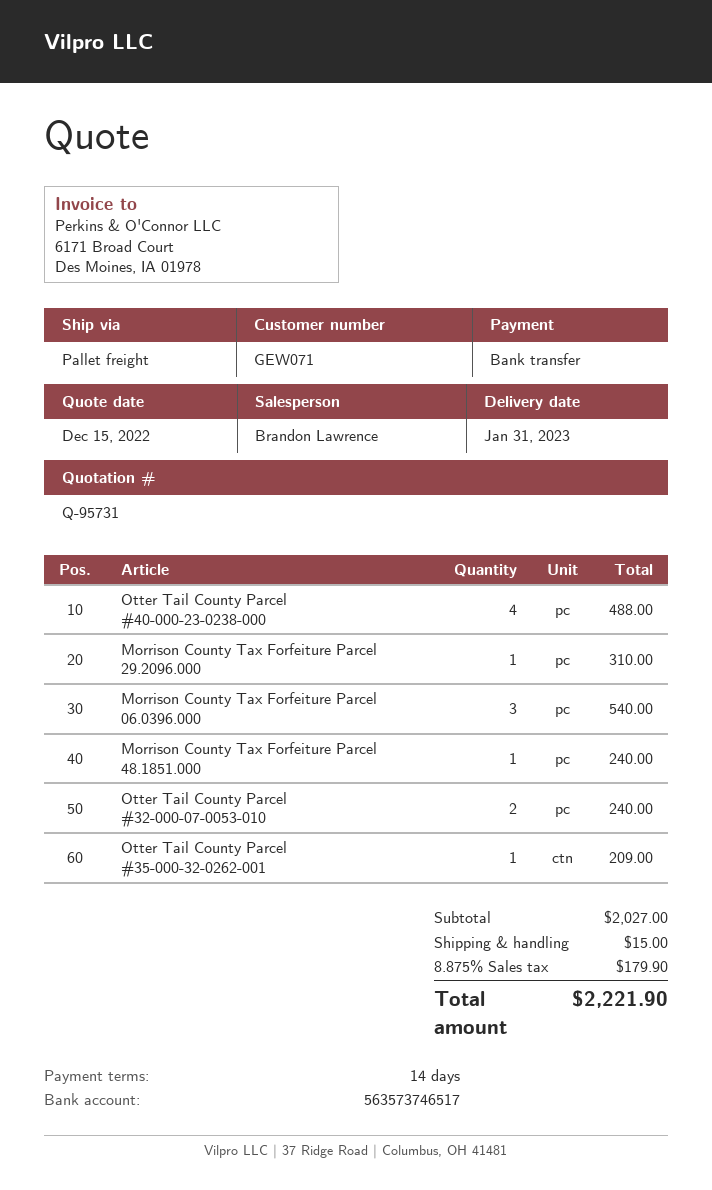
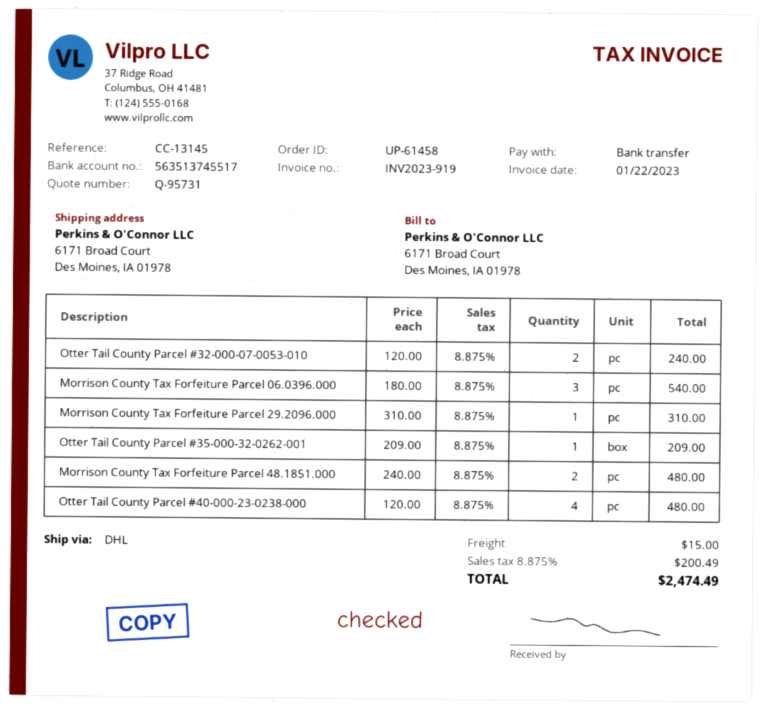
bank account: 563573746517 -> 563513745517
shipping method: pallet freight -> DHL
Otter Tail County Parcel #40-000-23-0238-000: 4 for 488.00 -> 4 for 480.00
Morrison County Tax Forfeiture Parcel 48.1851.000: 1 for 240.00 -> 2 for 480.00
tax: 8.875% = 179.90 -> 8.875% = 200.49
total: 2221.90 -> 2474.49

